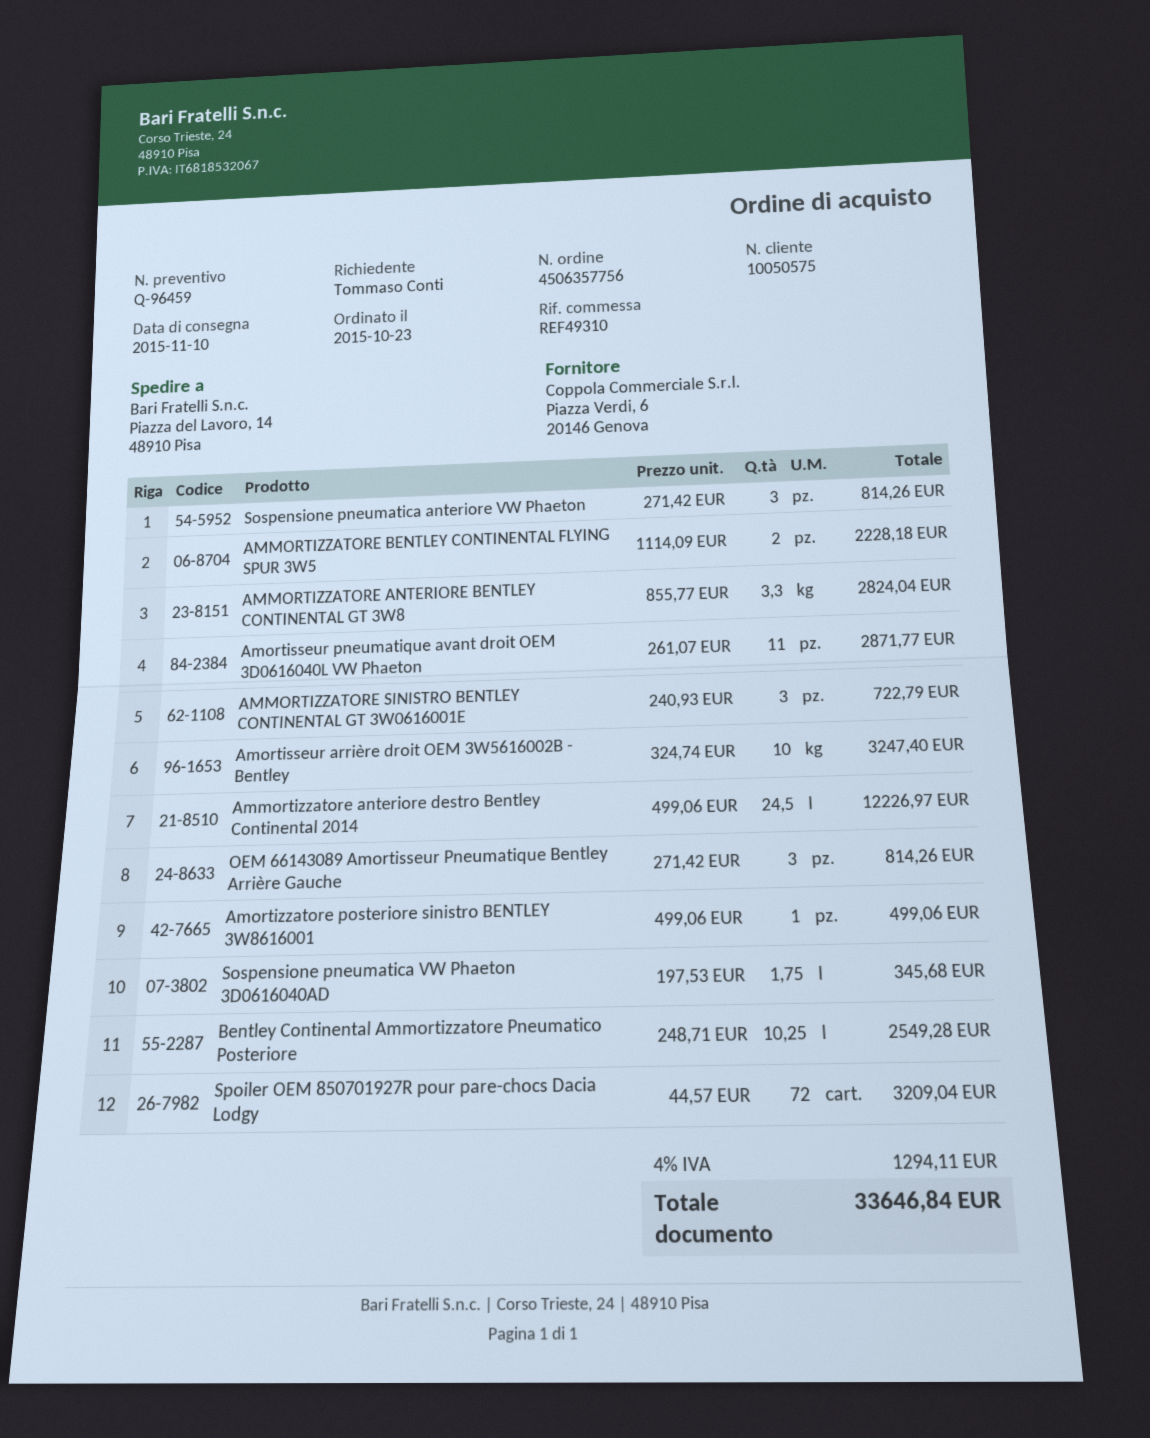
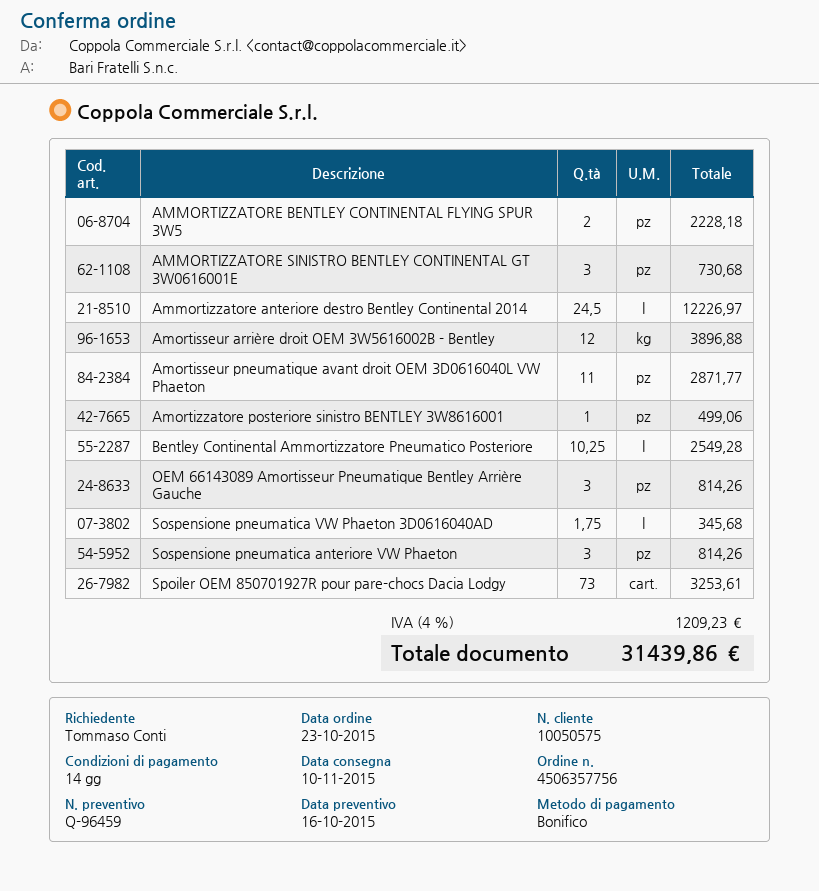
AMMORTIZZATORE ANTERIORE BENTLEY CONTINENTAL GT 3W8: 3.3 for 2824.04 -> none
AMMORTIZZATORE SINISTRO BENTLEY CONTINENTAL GT 3W0616001E: 3 for 722.79 -> 3 for 730.68
Amortisseur arrière droit OEM 3W5616002B - Bentley: 10 for 3247.40 -> 12 for 3896.88
Spoiler OEM 850701927R pour pare-chocs Dacia Lodgy: 72 for 3209.04 -> 73 for 3253.61
tax: 4% = 1294.11 -> 4% = 1209.23
total: 33646.84 -> 31439.86

